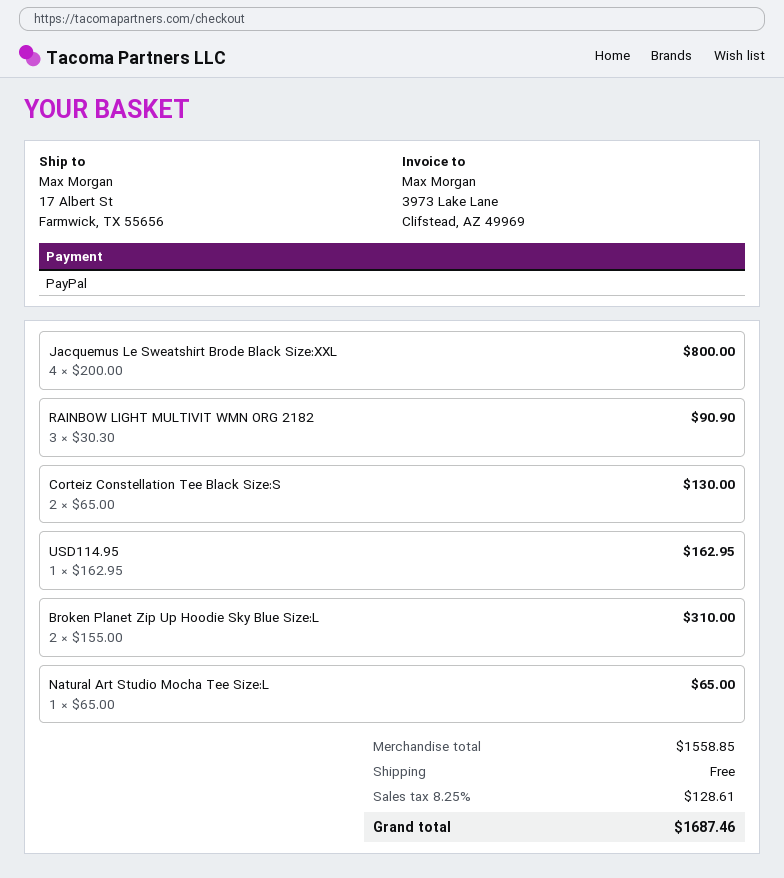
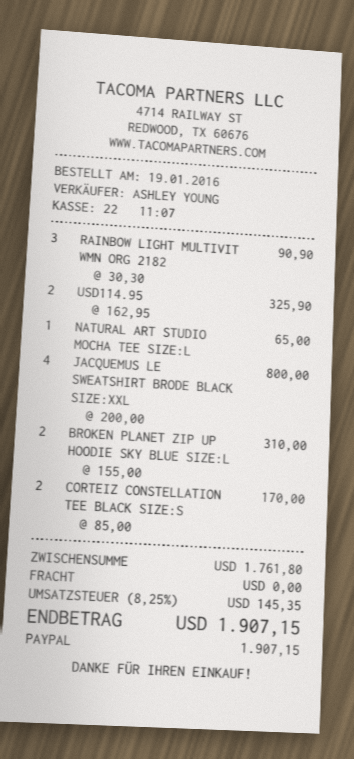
Corteiz Constellation Tee Black Size:S: 2 x 65.00 = 130.00 -> 2 x 85.00 = 170.00
USD114.95: 1 x 162.95 = 162.95 -> 2 x 162.95 = 325.90
subtotal: 1558.85 -> 1761.80
tax: 8.25% = 128.61 -> 8.25% = 145.35
total: 1687.46 -> 1907.15

